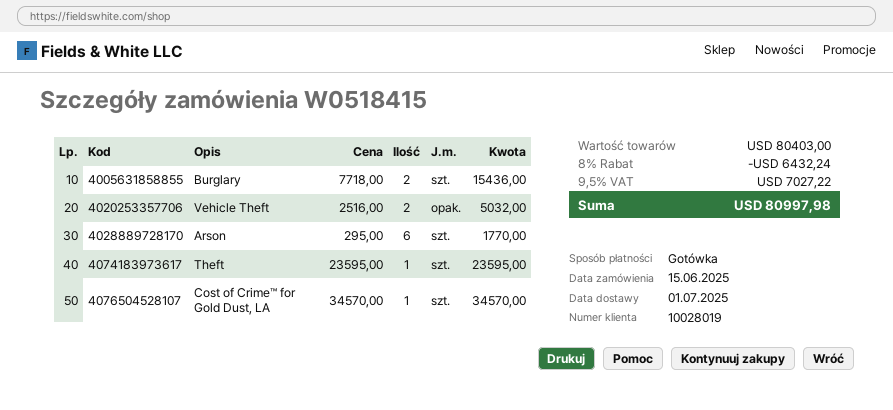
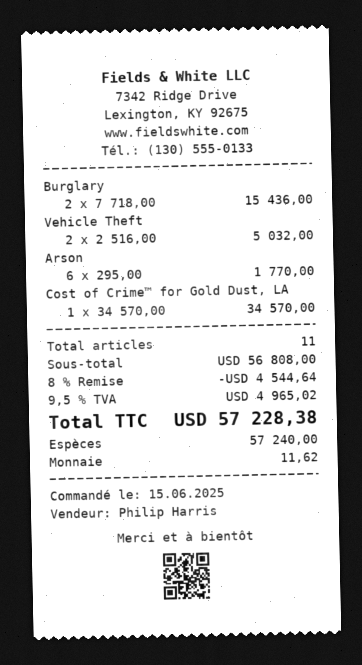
Theft: 1 x 23595.00 = 23595.00 -> none
subtotal: 80403.00 -> 56808.00
discount: 8% = 6432.24 -> 8% = 4544.64
tax: 9.5% = 7027.22 -> 9.5% = 4965.02
total: 80997.98 -> 57228.38

